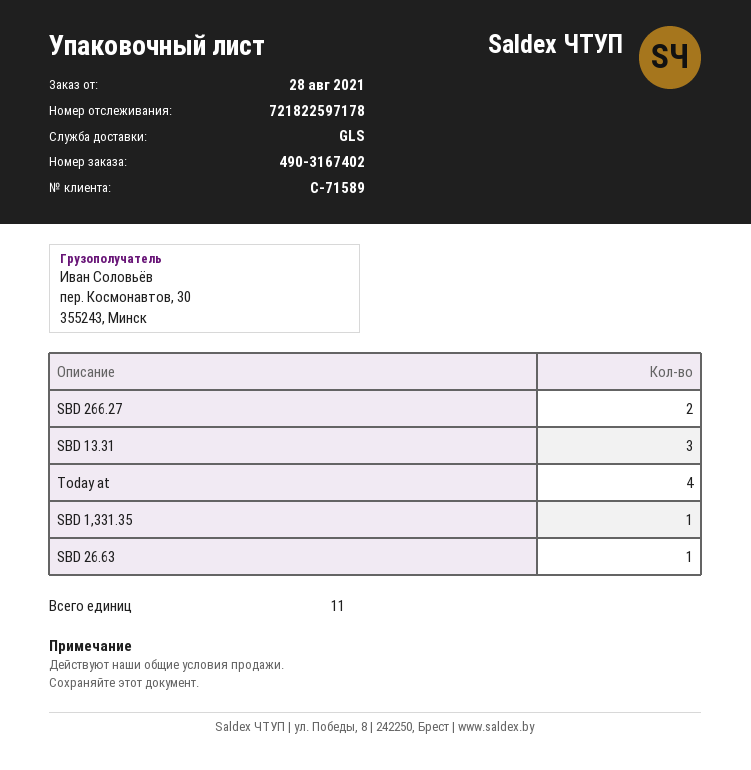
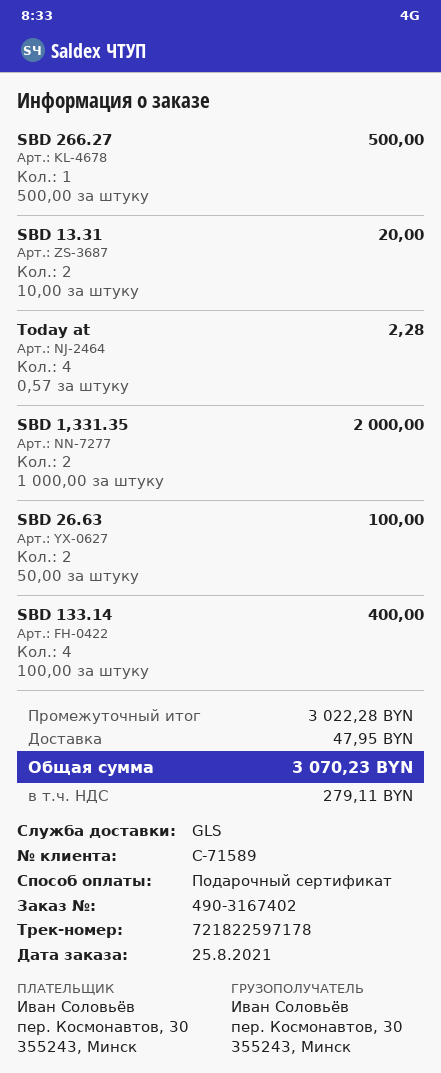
order date: 2021-08-28 -> 2021-08-25
SBD 266.27: 2 -> 1
SBD 13.31: 3 -> 2
SBD 1,331.35: 1 -> 2
SBD 26.63: 1 -> 2
SBD 133.14: none -> 4

